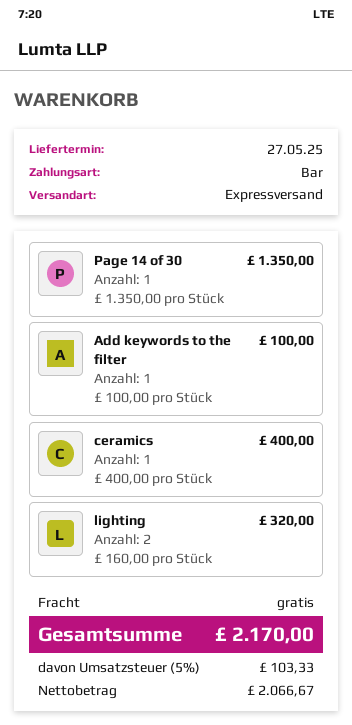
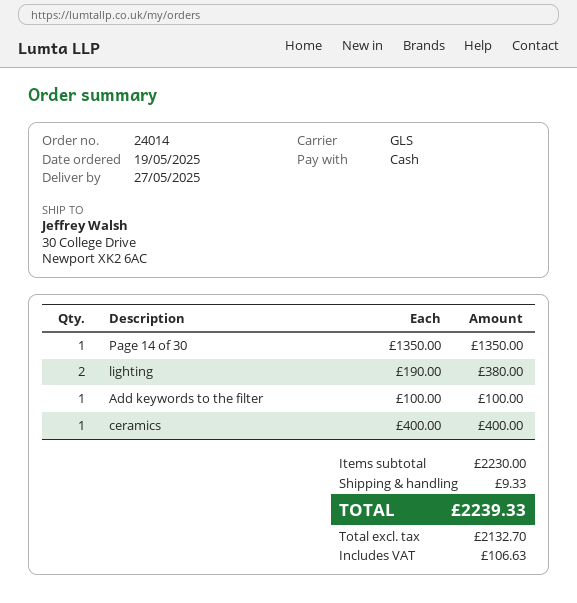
shipping method: express -> GLS
lighting: 2 x 160.00 = 320.00 -> 2 x 190.00 = 380.00
shipping: 0.00 -> 9.33
net: 2066.67 -> 2132.70
tax: 103.33 -> 106.63
total: 2170.00 -> 2239.33

